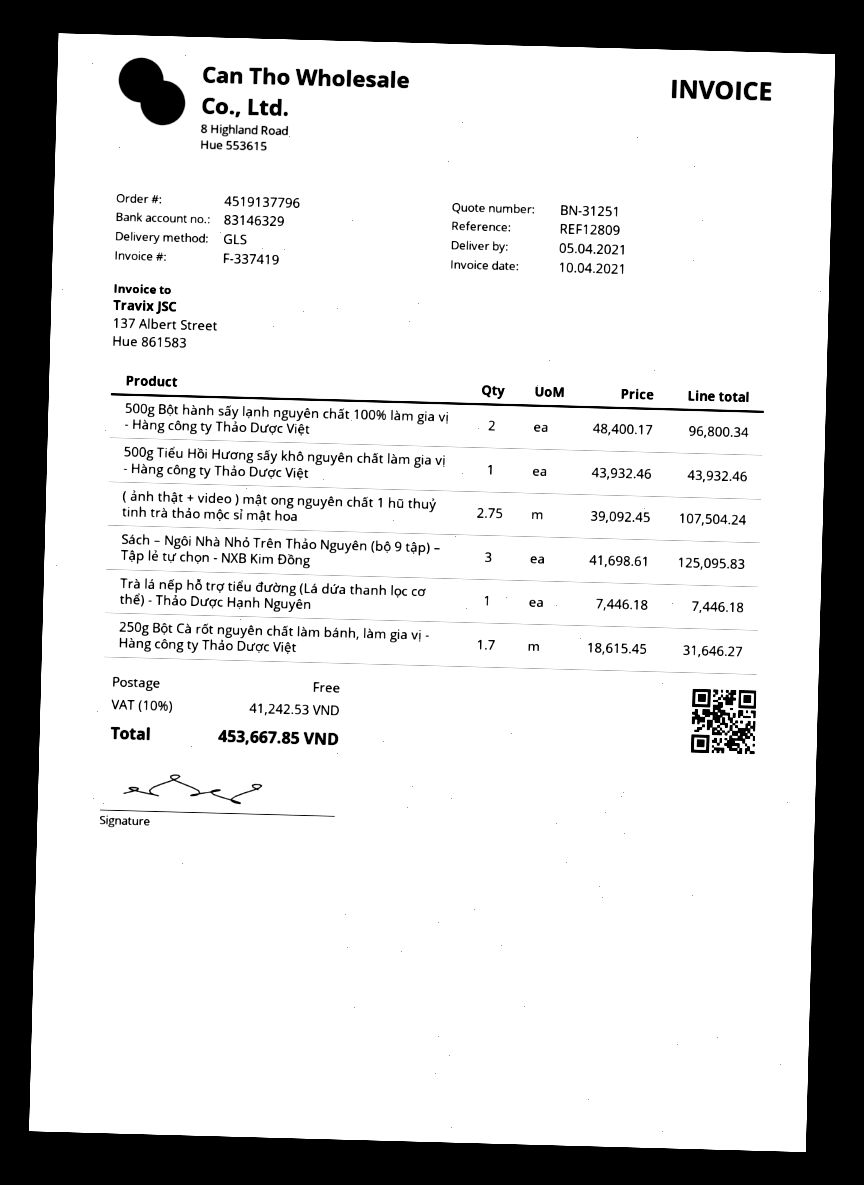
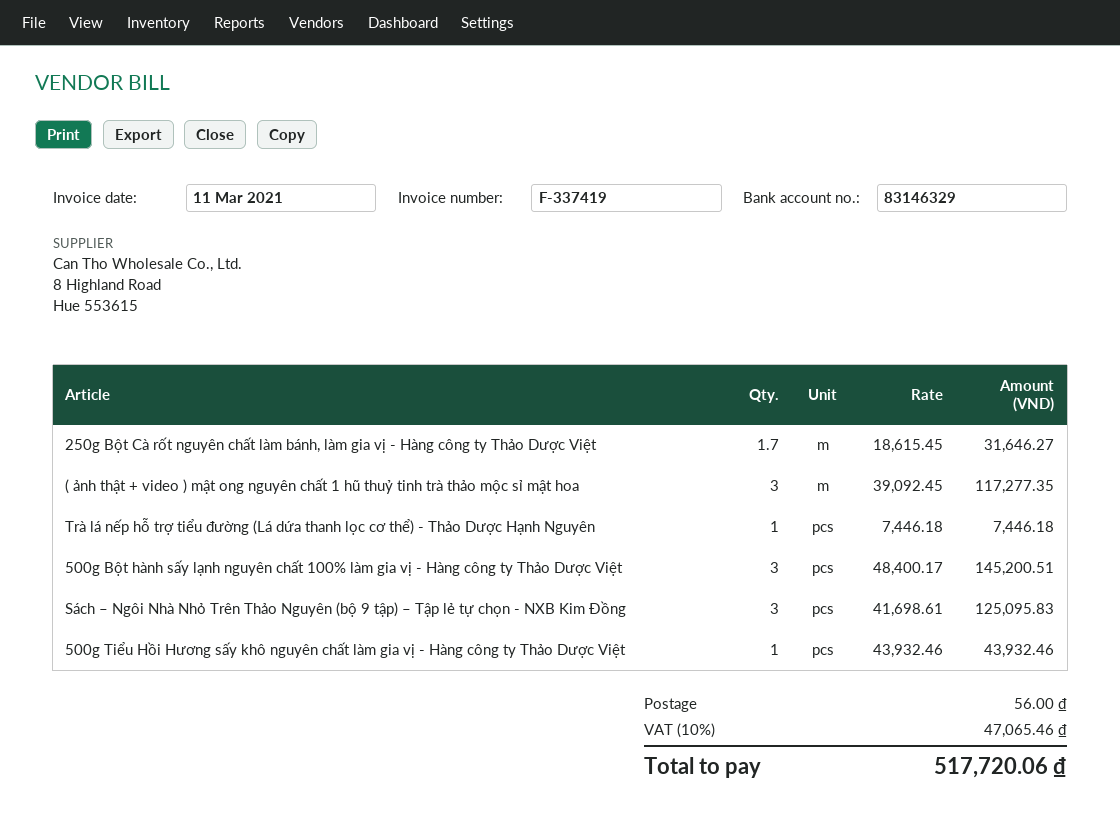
invoice date: 2021-04-10 -> 2021-03-11
500g Bột hành sấy lạnh nguyên chất 100% làm gia vị - Hàng công ty Thảo Dược Việt: 2 x 48400.17 = 96800.34 -> 3 x 48400.17 = 145200.51
( ảnh thật + video ) mật ong nguyên chất 1 hũ thuỷ tinh trà thảo mộc sỉ mật hoa: 2.75 x 39092.45 = 107504.24 -> 3 x 39092.45 = 117277.35
shipping: 0.00 -> 56.00
tax: 10% = 41242.53 -> 10% = 47065.46
total: 453667.85 -> 517720.06

